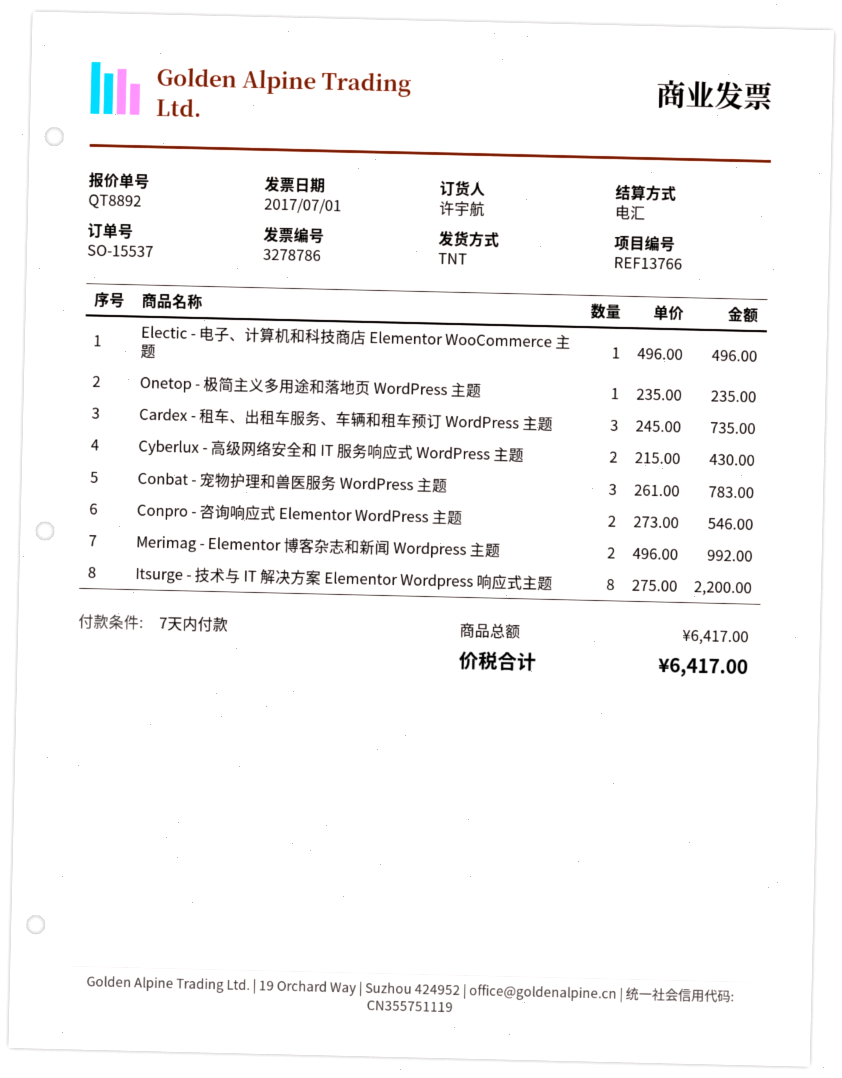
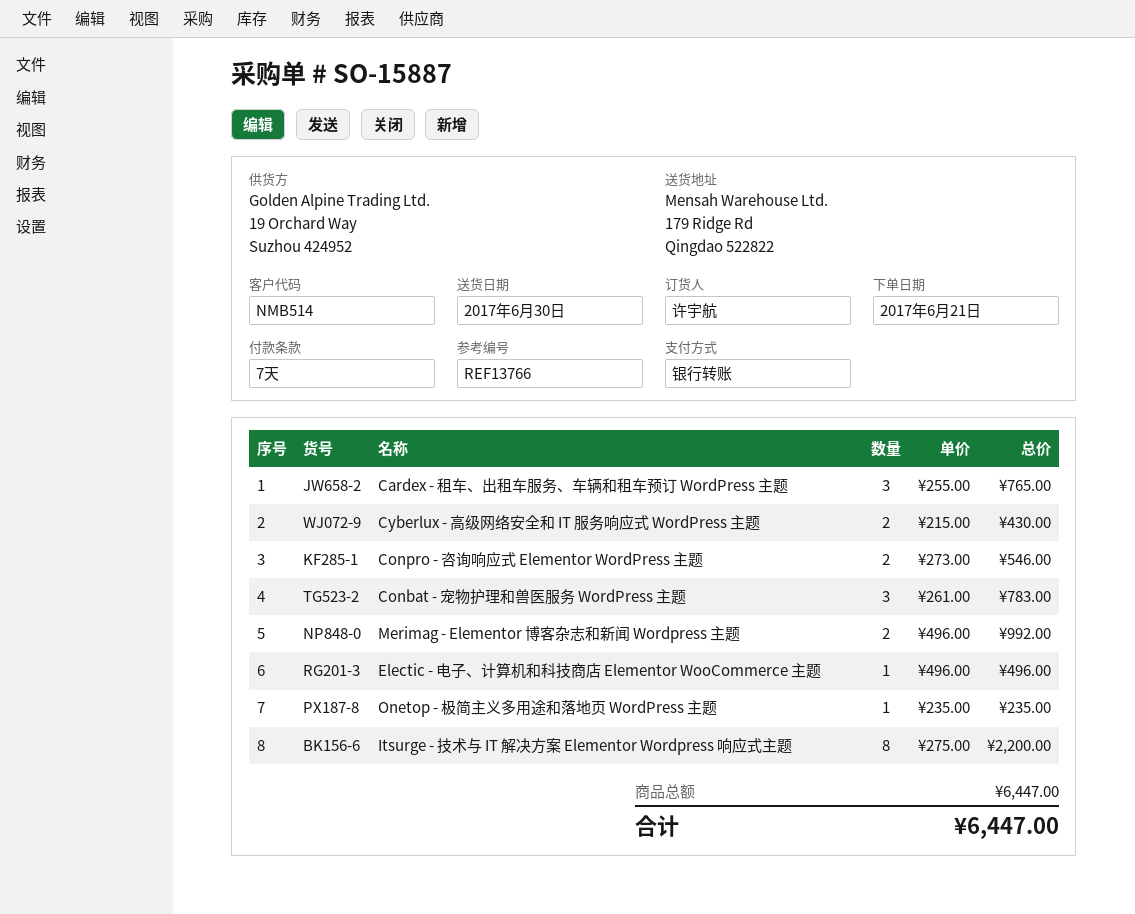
order number: SO-15537 -> SO-15887
Cardex - 租车、出租车服务、车辆和租车预订 WordPress 主题: 3 x 245.00 = 735.00 -> 3 x 255.00 = 765.00
subtotal: 6417.00 -> 6447.00
total: 6417.00 -> 6447.00

